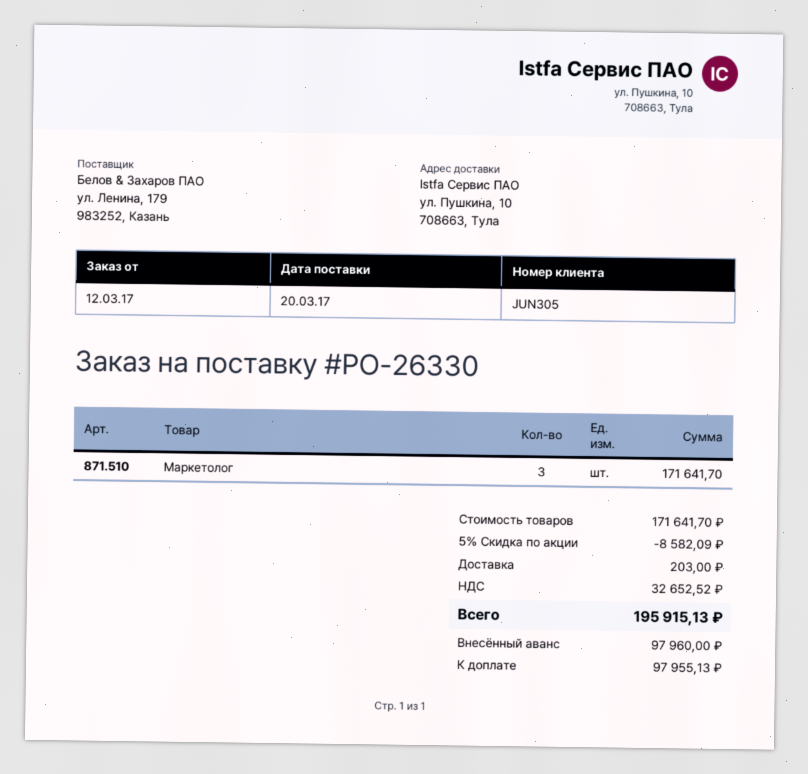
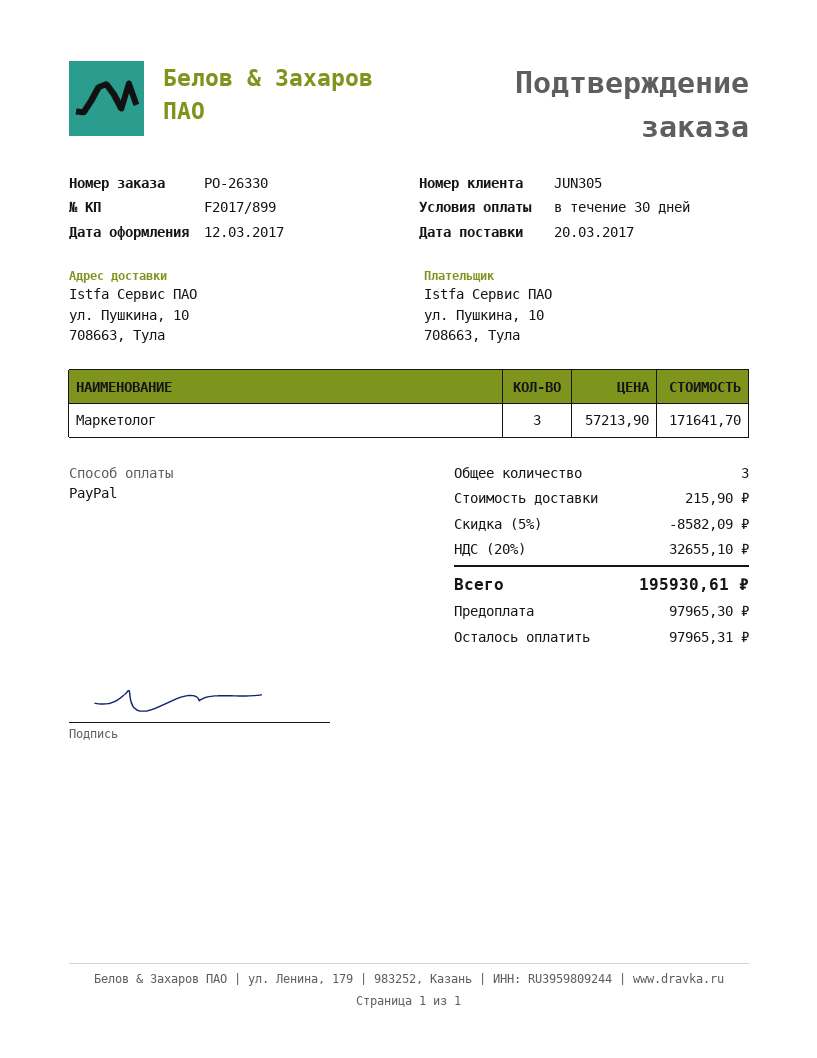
shipping: 203.00 -> 215.90
tax: 32652.52 -> 32655.10
total: 195915.13 -> 195930.61
deposit: 97960.00 -> 97965.30
balance: 97955.13 -> 97965.31

